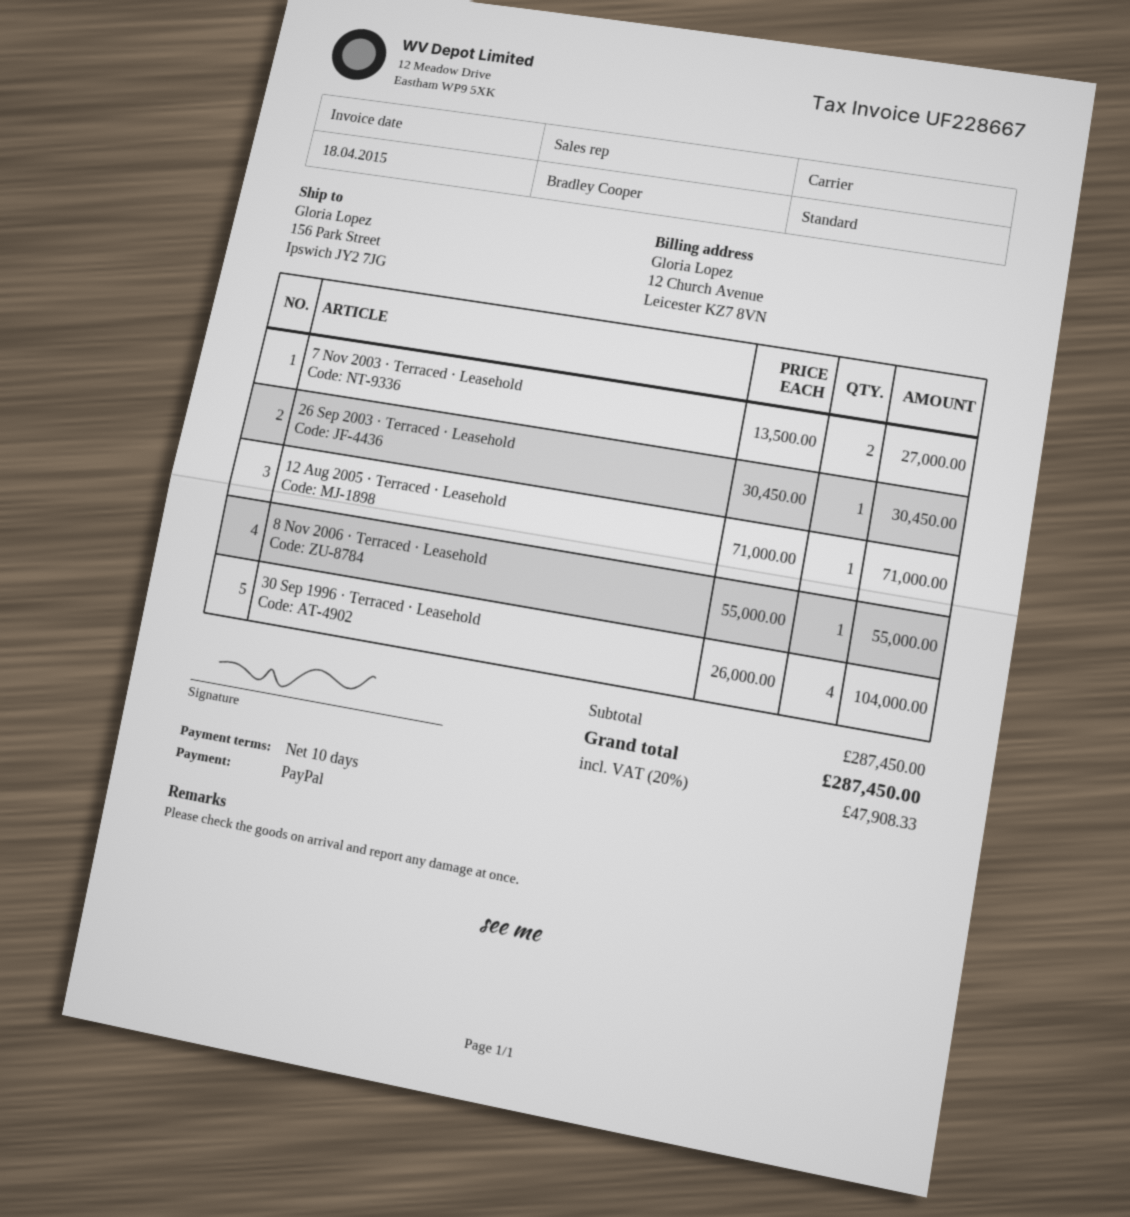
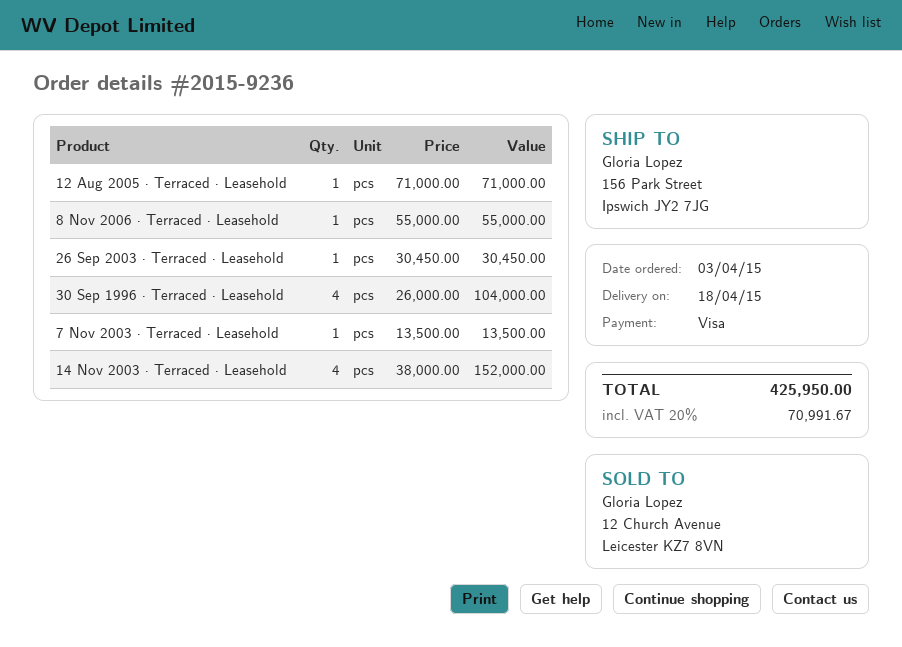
payment method: PayPal -> Visa
7 Nov 2003 · Terraced · Leasehold: 2 x 13500.00 = 27000.00 -> 1 x 13500.00 = 13500.00
14 Nov 2003 · Terraced · Leasehold: none -> 4 x 38000.00 = 152000.00
tax: 20% = 47908.33 -> 20% = 70991.67
total: 287450.00 -> 425950.00

